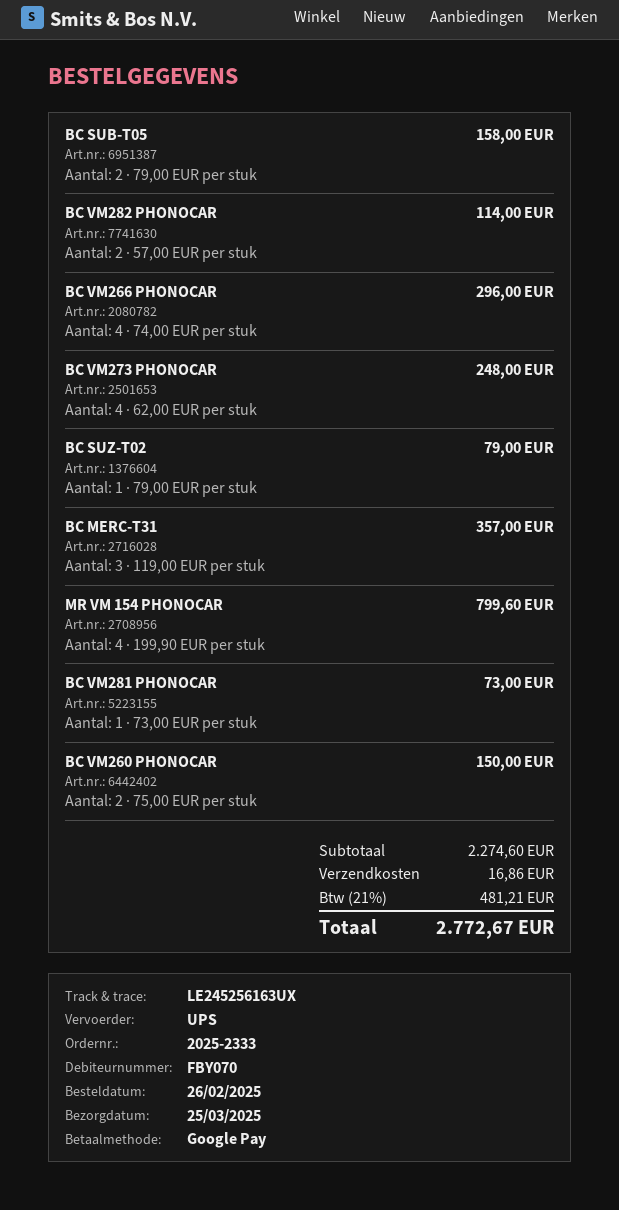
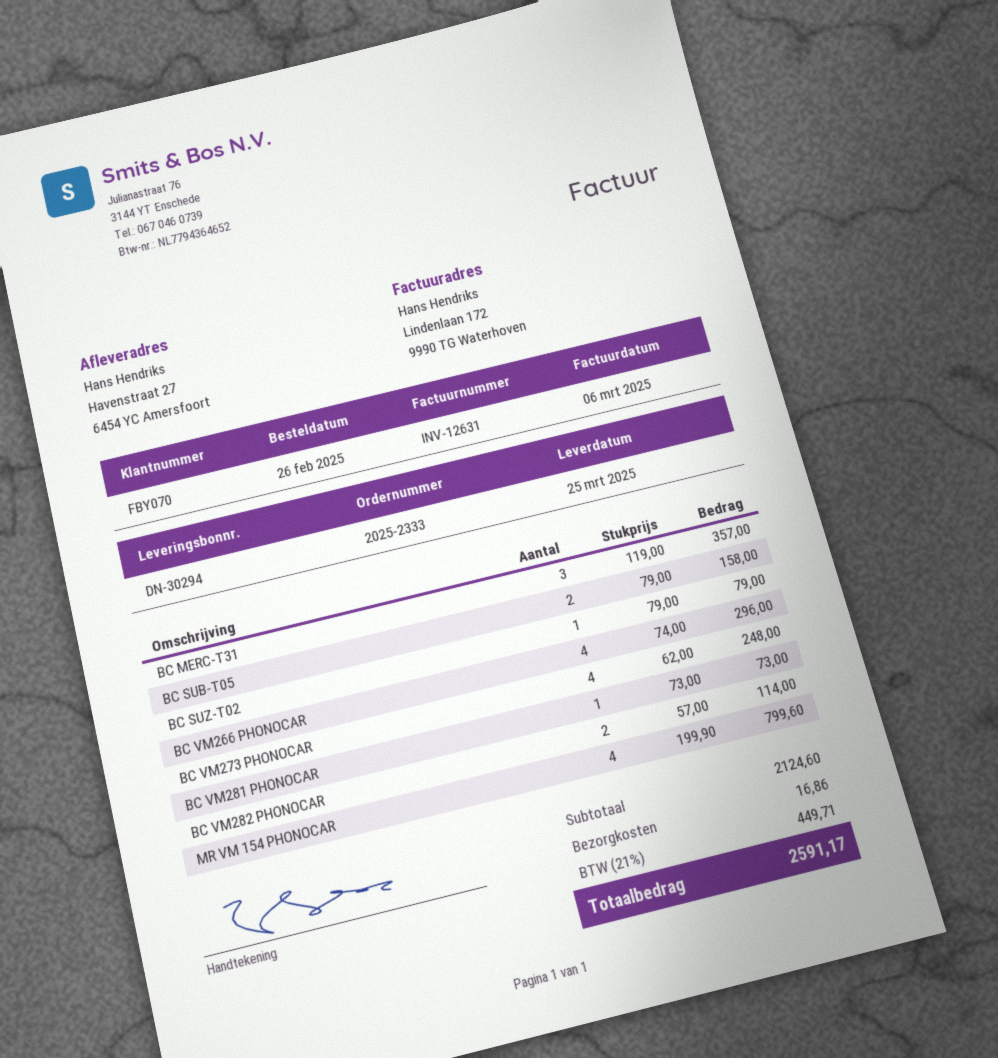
BC VM260 PHONOCAR: 2 x 75.00 = 150.00 -> none
subtotal: 2274.60 -> 2124.60
tax: 21% = 481.21 -> 21% = 449.71
total: 2772.67 -> 2591.17

